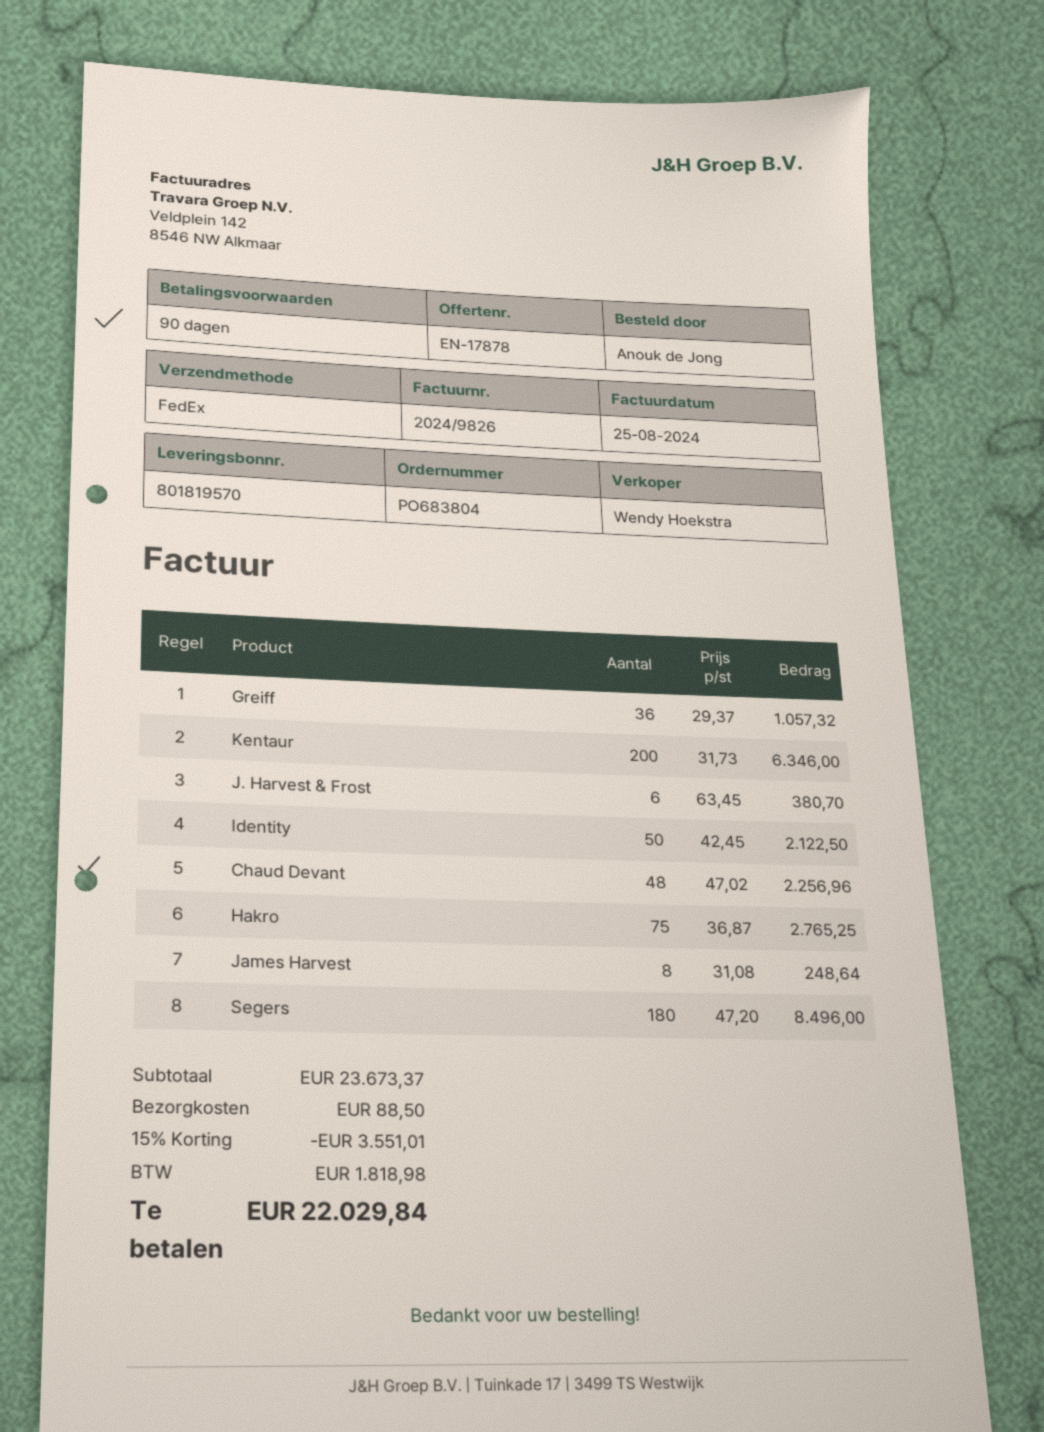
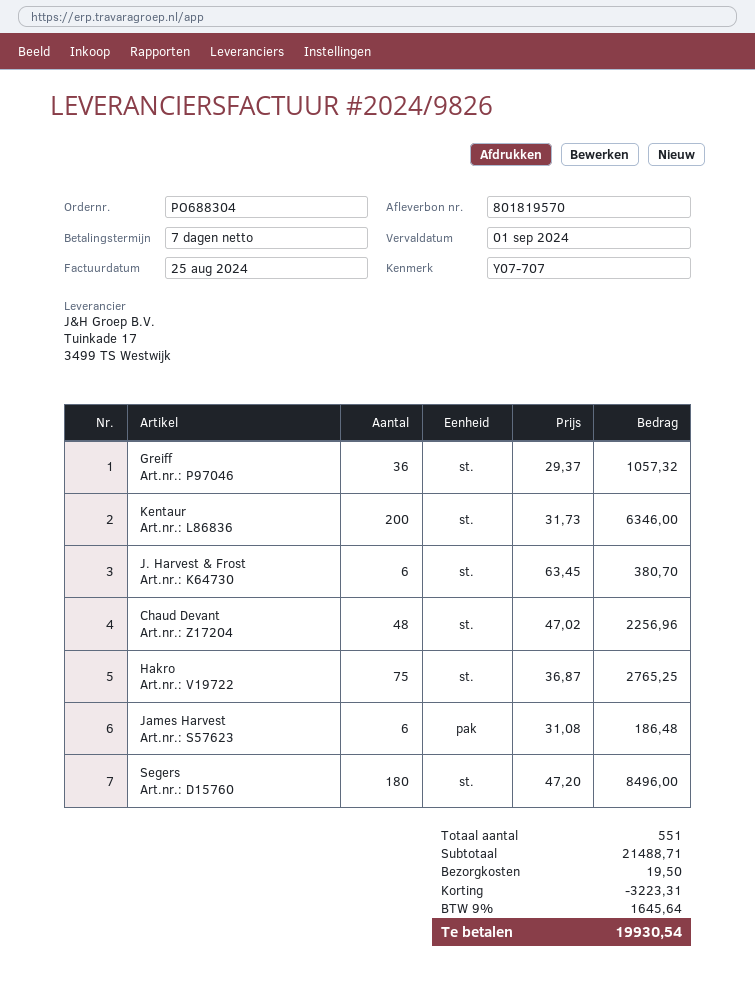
order number: PO683804 -> PO688304
payment terms: 90 days -> 7 days
Identity: 50 x 42.45 = 2122.50 -> none
James Harvest: 8 x 31.08 = 248.64 -> 6 x 31.08 = 186.48
subtotal: 23673.37 -> 21488.71
discount: 3551.01 -> 3223.31
shipping: 88.50 -> 19.50
tax: 1818.98 -> 1645.64
total: 22029.84 -> 19930.54

